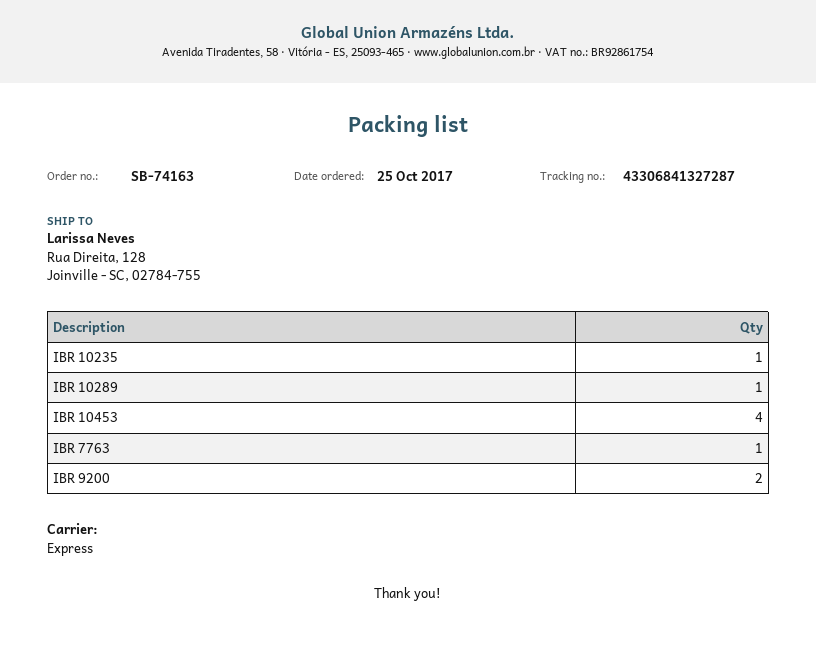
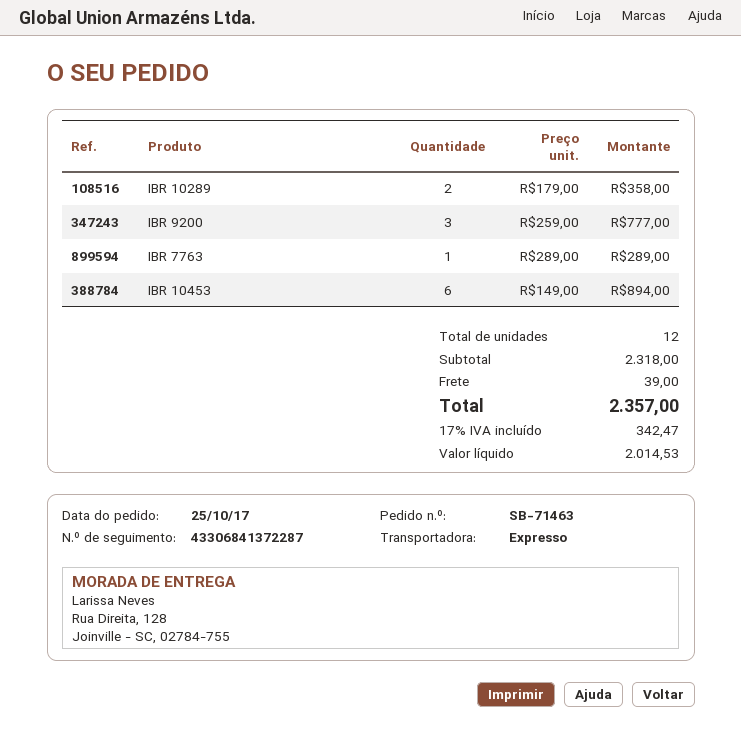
order number: SB-74163 -> SB-71463
tracking number: 43306841327287 -> 43306841372287
IBR 10235: 1 -> none
IBR 10289: 1 -> 2
IBR 10453: 4 -> 6
IBR 9200: 2 -> 3

